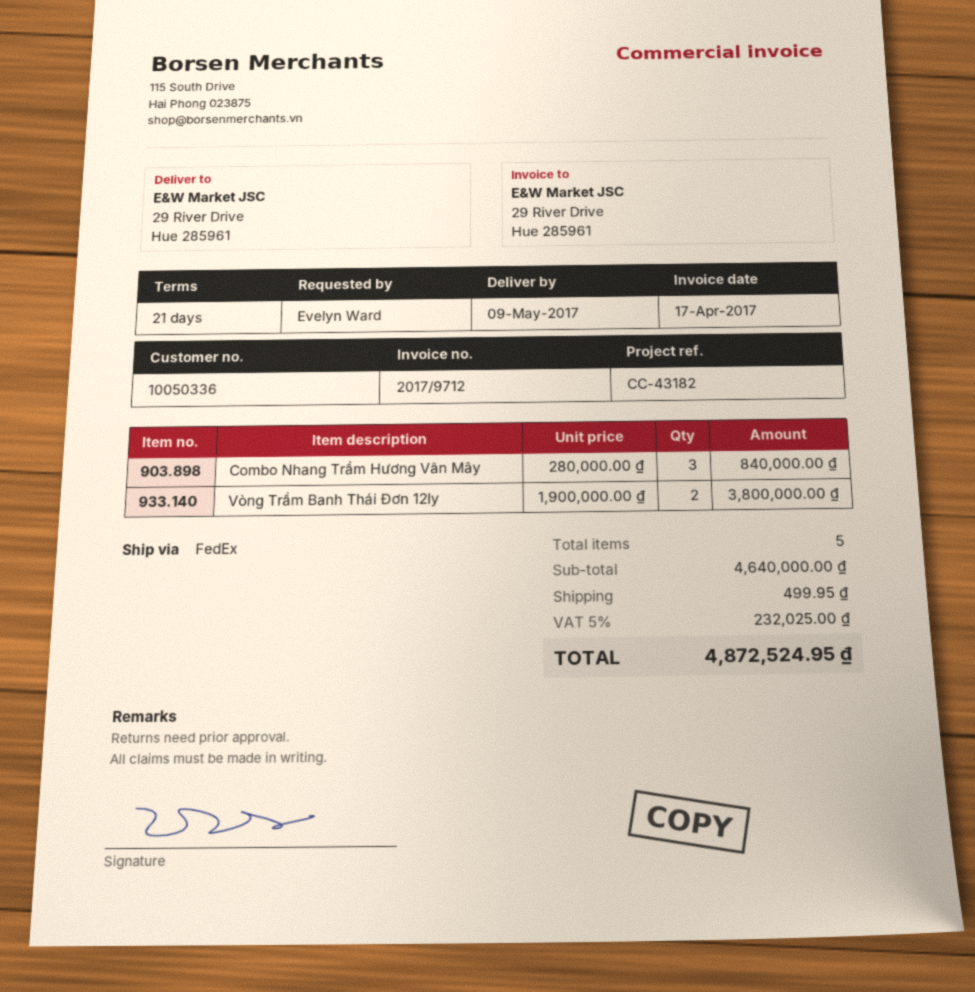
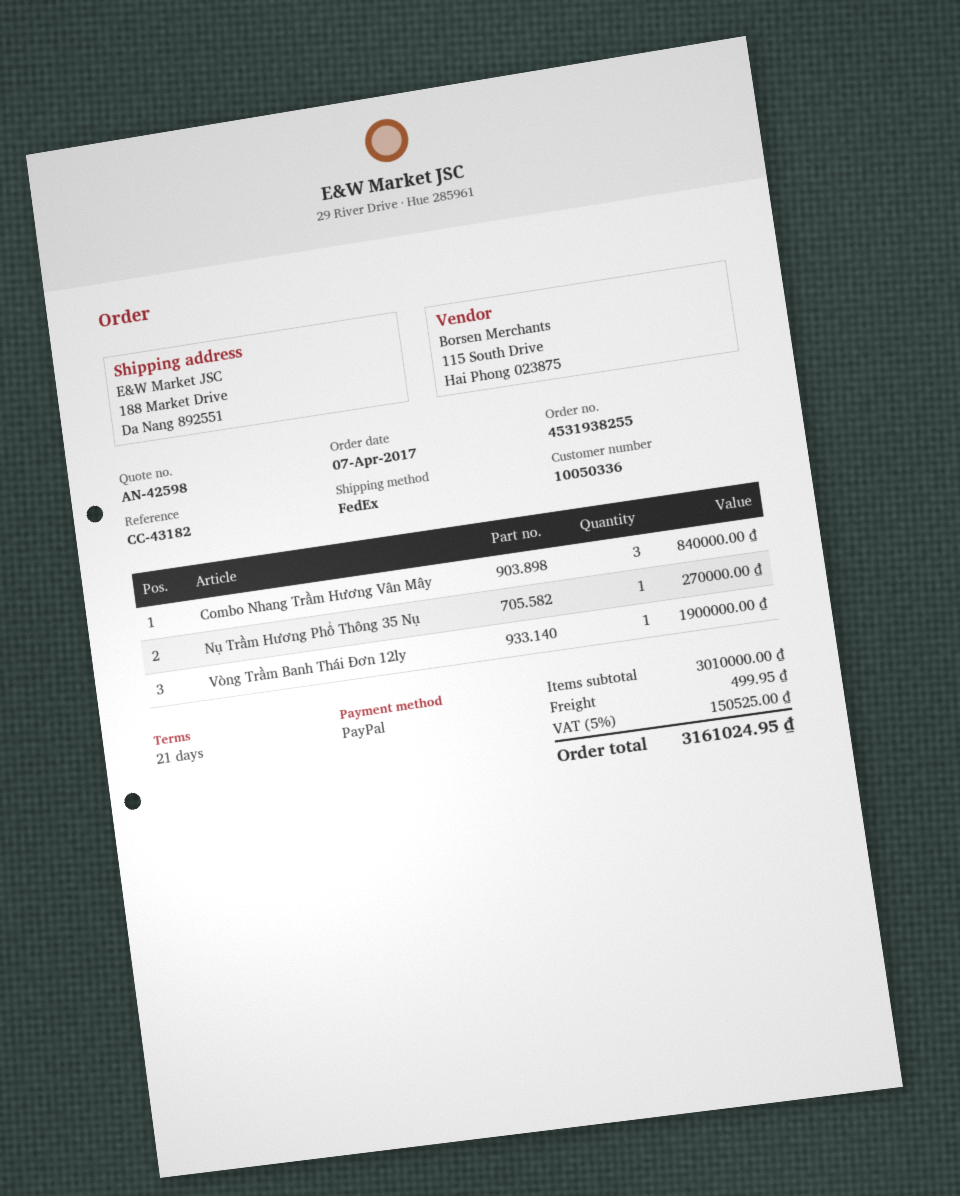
ship to: 29 River Drive, Hue 285961 -> 188 Market Drive, Da Nang 892551
Vòng Trầm Banh Thái Đơn 12ly: 2 for 3800000.00 -> 1 for 1900000.00
Nụ Trầm Hương Phổ Thông 35 Nụ: none -> 1 for 270000.00
subtotal: 4640000.00 -> 3010000.00
tax: 5% = 232025.00 -> 5% = 150525.00
total: 4872524.95 -> 3161024.95

